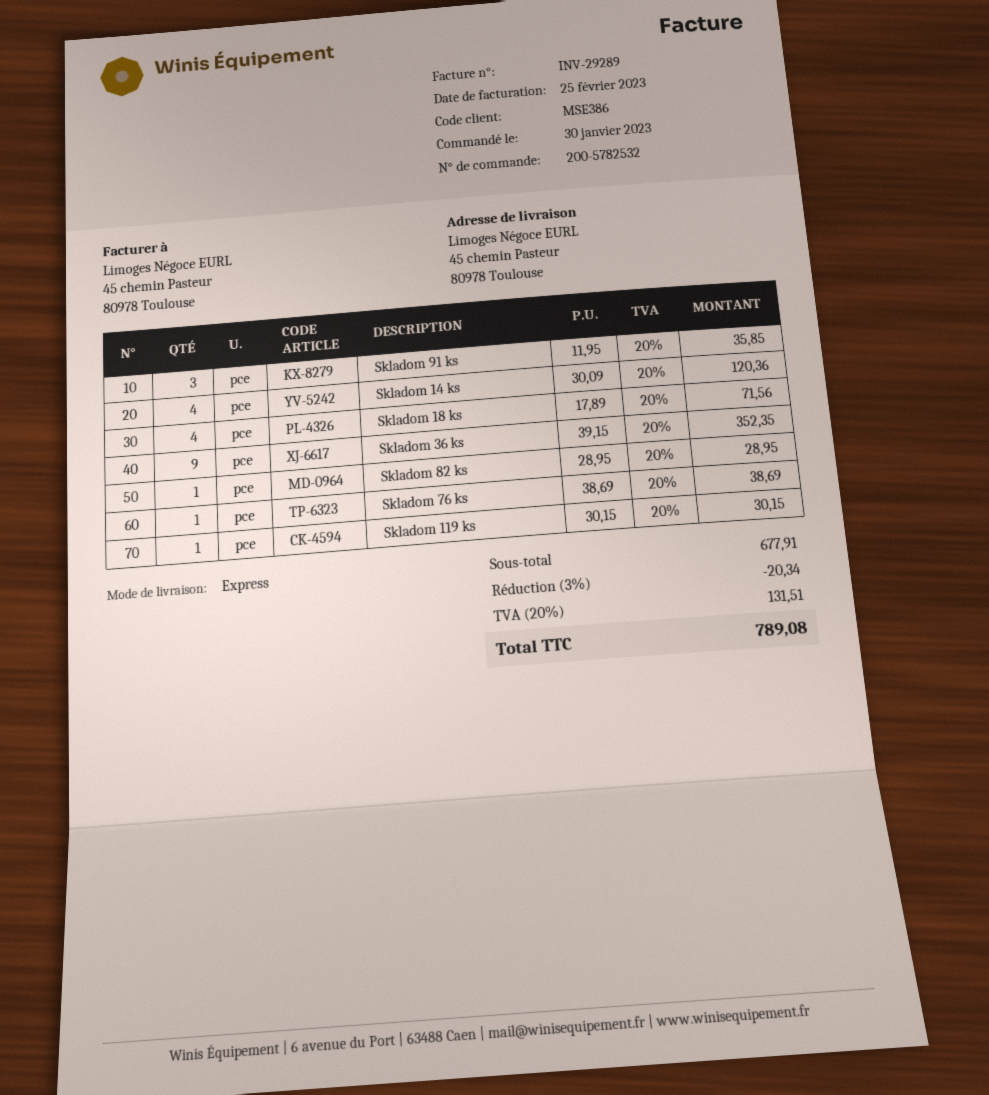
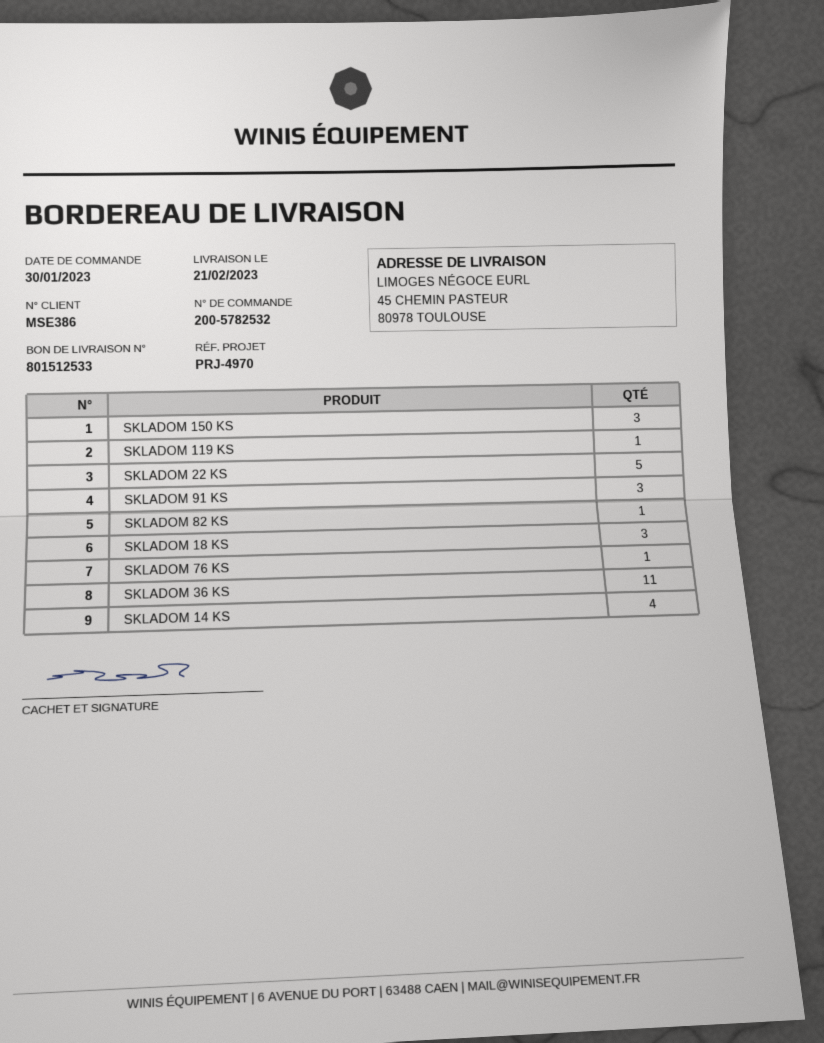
Skladom 18 ks: 4 -> 3
Skladom 36 ks: 9 -> 11
SKLADOM 150 KS: none -> 3
SKLADOM 22 KS: none -> 5

